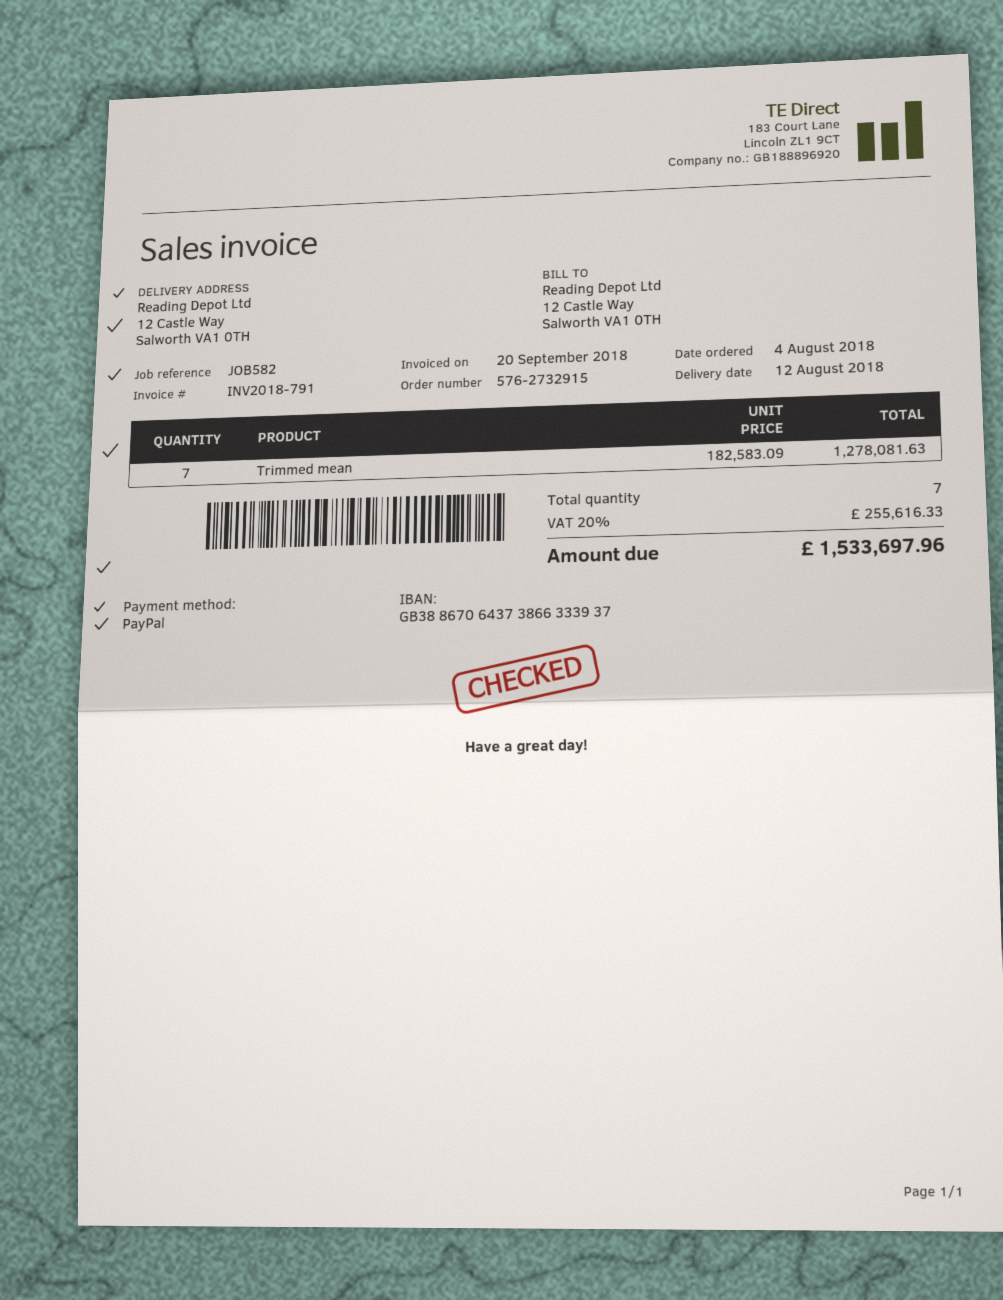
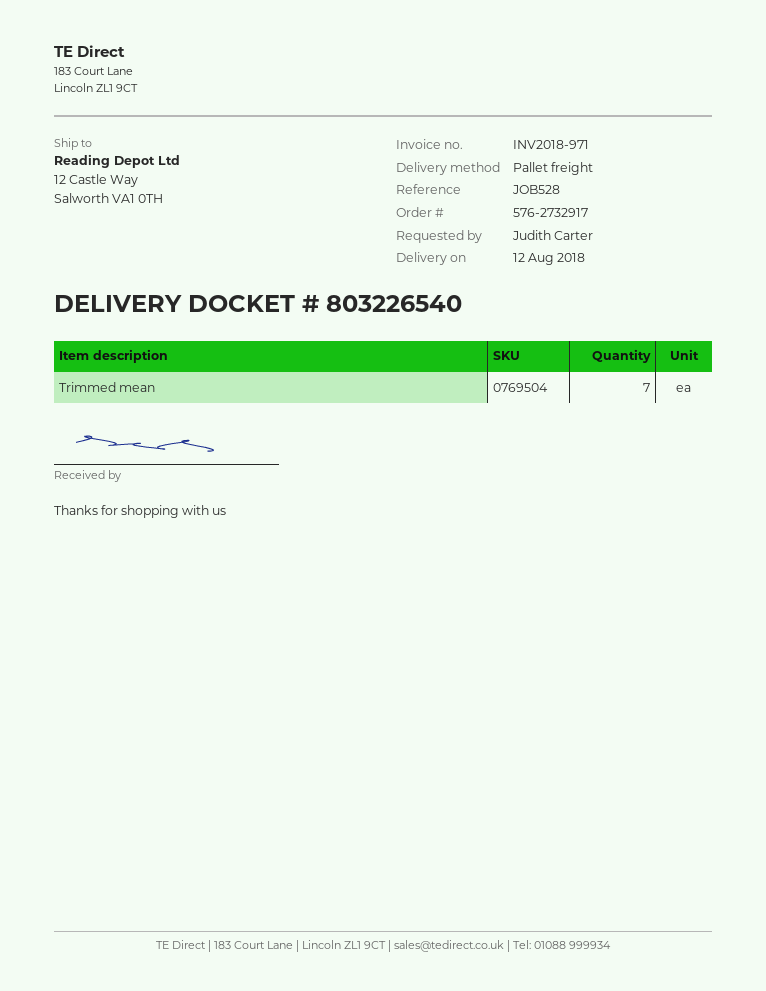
order number: 576-2732915 -> 576-2732917
invoice number: INV2018-791 -> INV2018-971
reference: JOB582 -> JOB528

